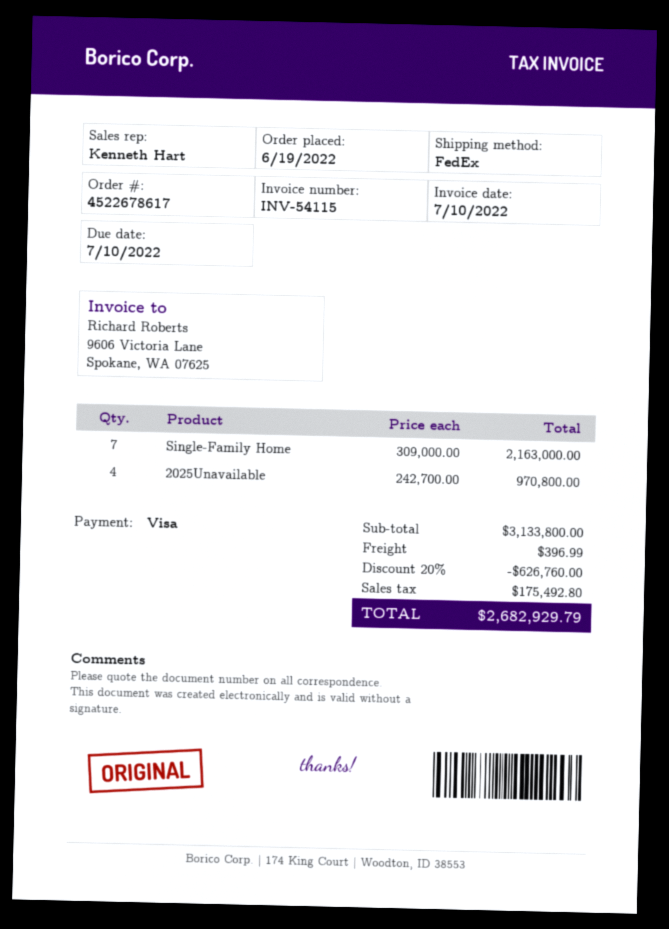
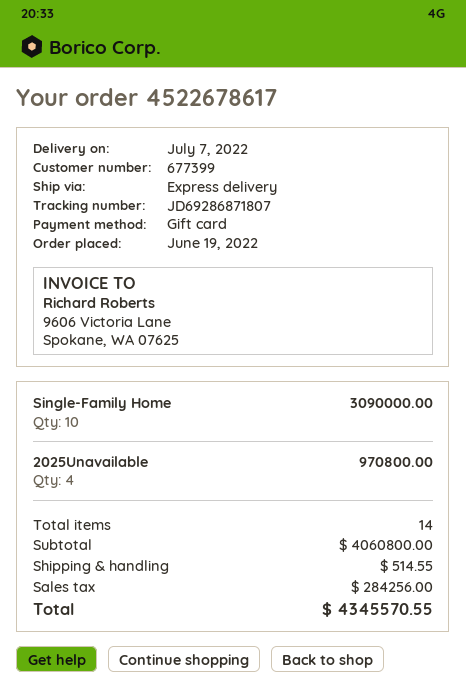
payment method: Visa -> gift card
shipping method: FedEx -> express
Single-Family Home: 7 for 2163000.00 -> 10 for 3090000.00
subtotal: 3133800.00 -> 4060800.00
discount: 20% = 626760.00 -> none
shipping: 396.99 -> 514.55
tax: 175492.80 -> 284256.00
total: 2682929.79 -> 4345570.55

